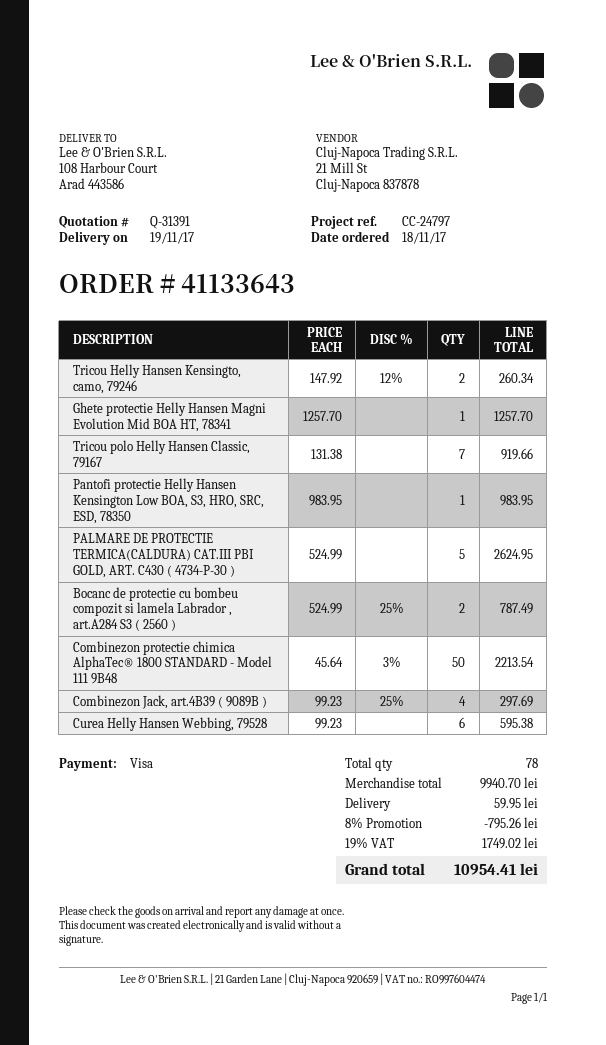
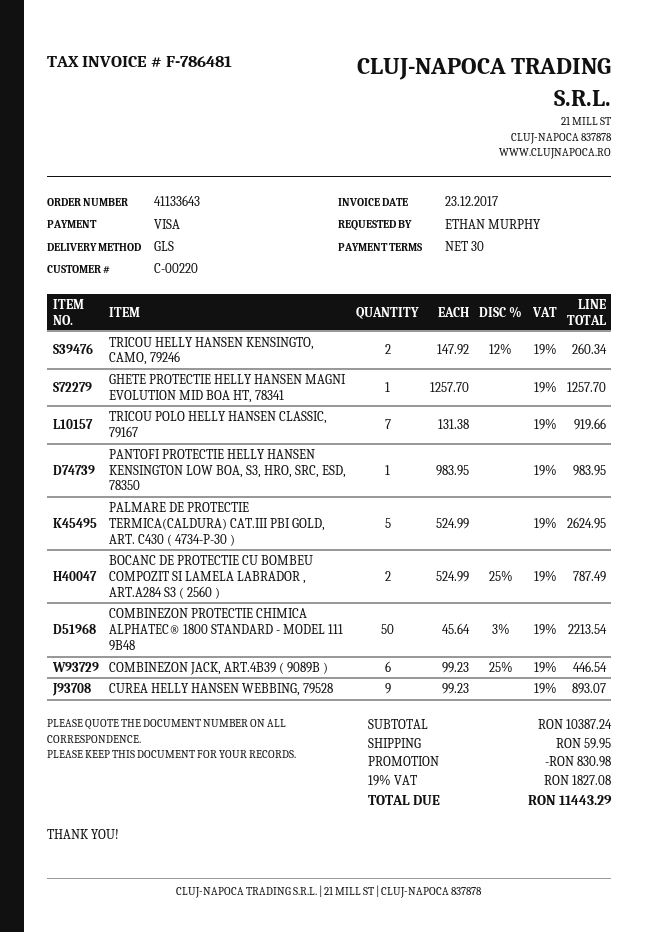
Combinezon Jack, art.4B39 ( 9089B ): 4 x 99.23 - 25% = 297.69 -> 6 x 99.23 - 25% = 446.54
Curea Helly Hansen Webbing, 79528: 6 x 99.23 = 595.38 -> 9 x 99.23 = 893.07
subtotal: 9940.70 -> 10387.24
discount: 795.26 -> 830.98
tax: 19% = 1749.02 -> 19% = 1827.08
total: 10954.41 -> 11443.29

